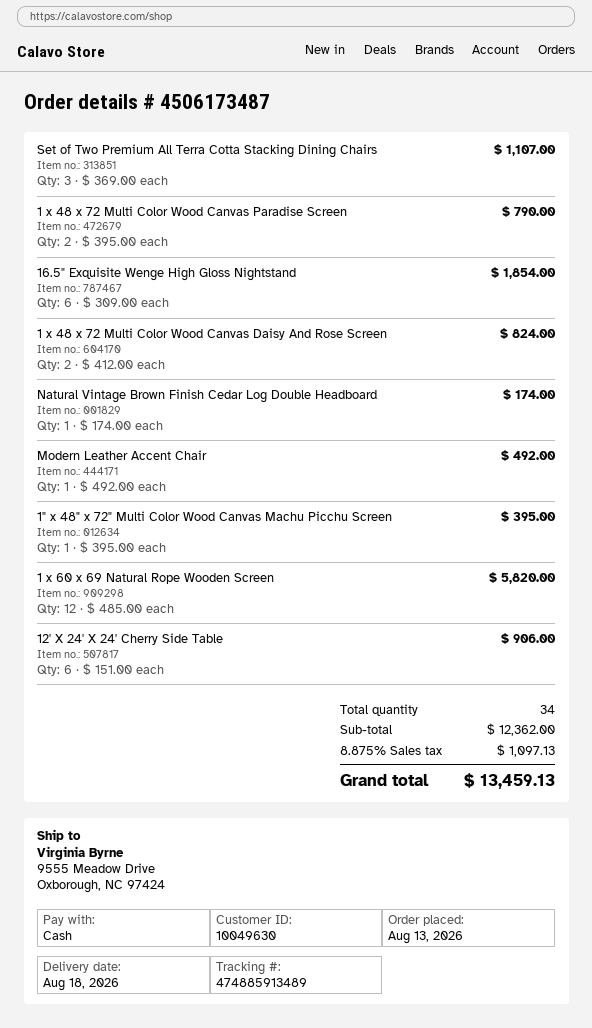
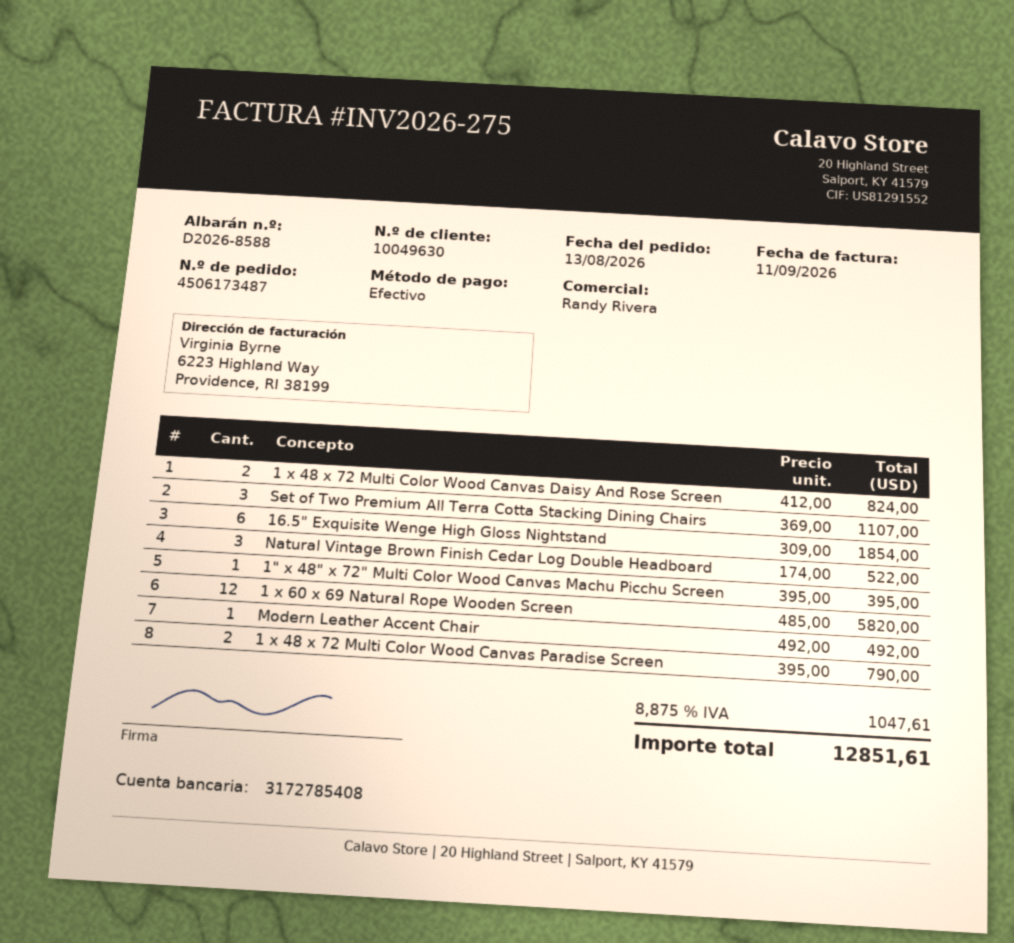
Natural Vintage Brown Finish Cedar Log Double Headboard: 1 x 174.00 = 174.00 -> 3 x 174.00 = 522.00
12' X 24' X 24' Cherry Side Table: 6 x 151.00 = 906.00 -> none
tax: 8.875% = 1097.13 -> 8.875% = 1047.61
total: 13459.13 -> 12851.61

